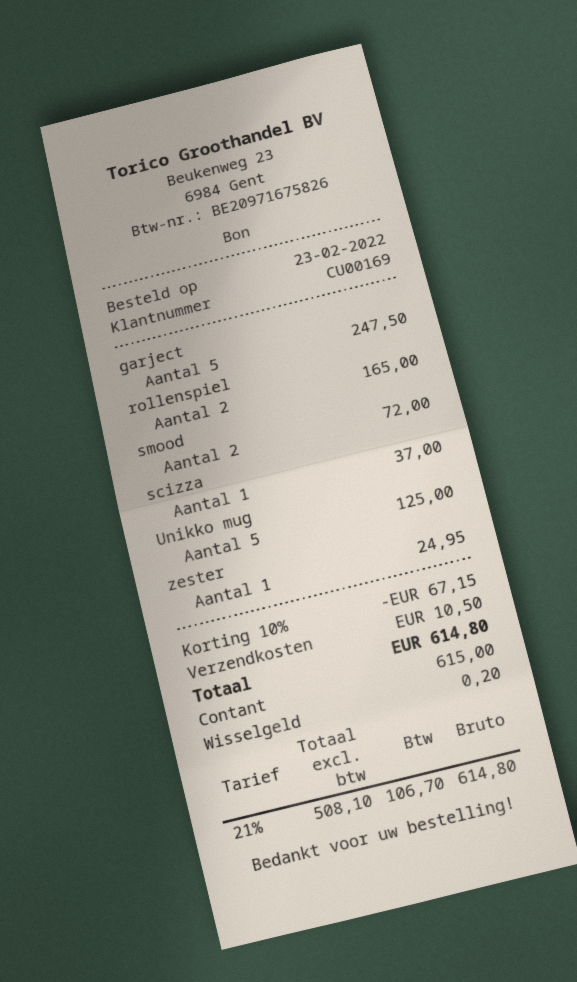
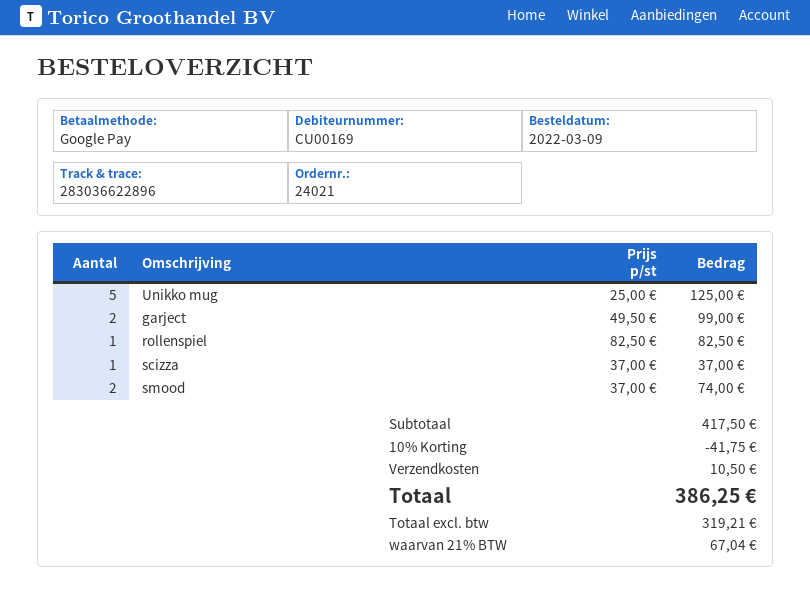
order date: 2022-02-23 -> 2022-03-09
payment method: cash -> Google Pay
garject: 5 for 247.50 -> 2 for 99.00
rollenspiel: 2 for 165.00 -> 1 for 82.50
smood: 2 for 72.00 -> 2 for 74.00
zester: 1 for 24.95 -> none
discount: 10% = 67.15 -> 10% = 41.75
net: 508.10 -> 319.21
tax: 21% = 106.70 -> 21% = 67.04
total: 614.80 -> 386.25

